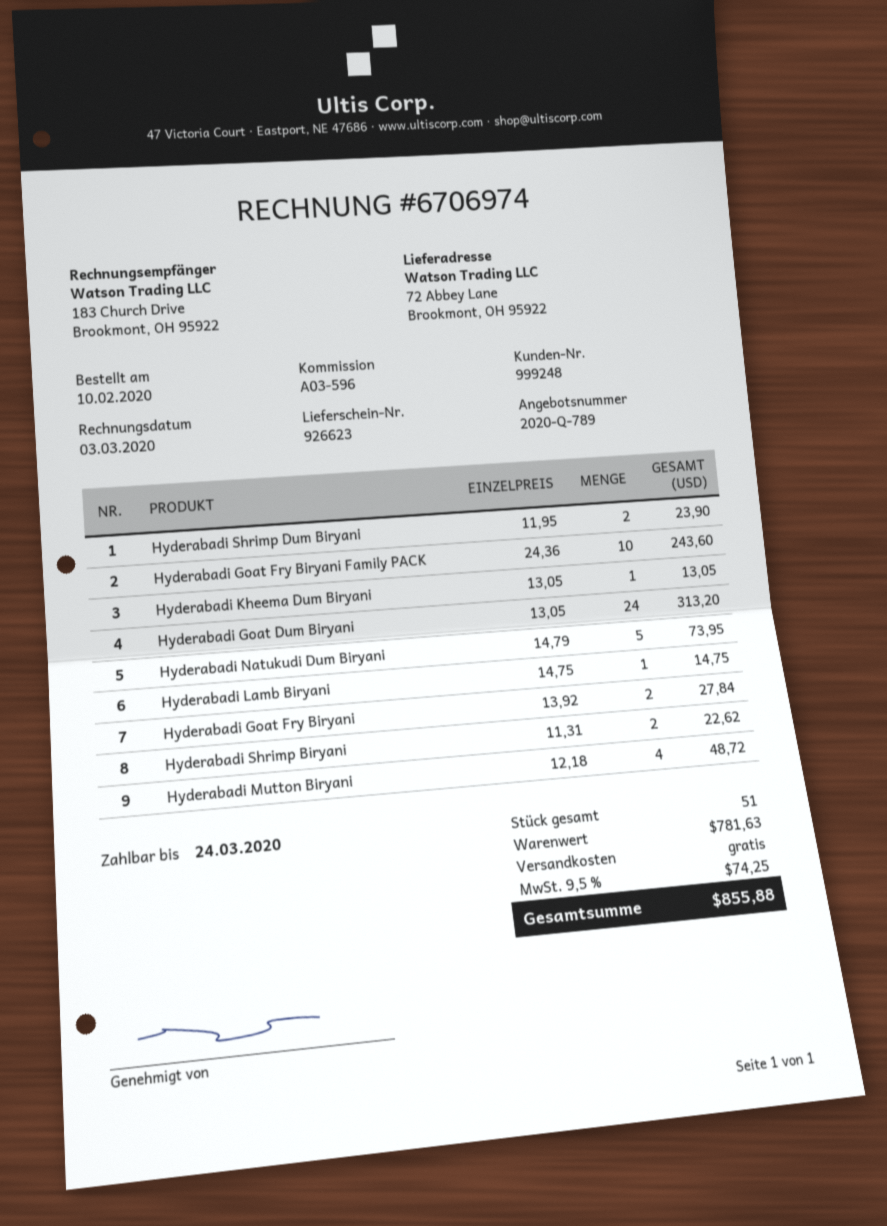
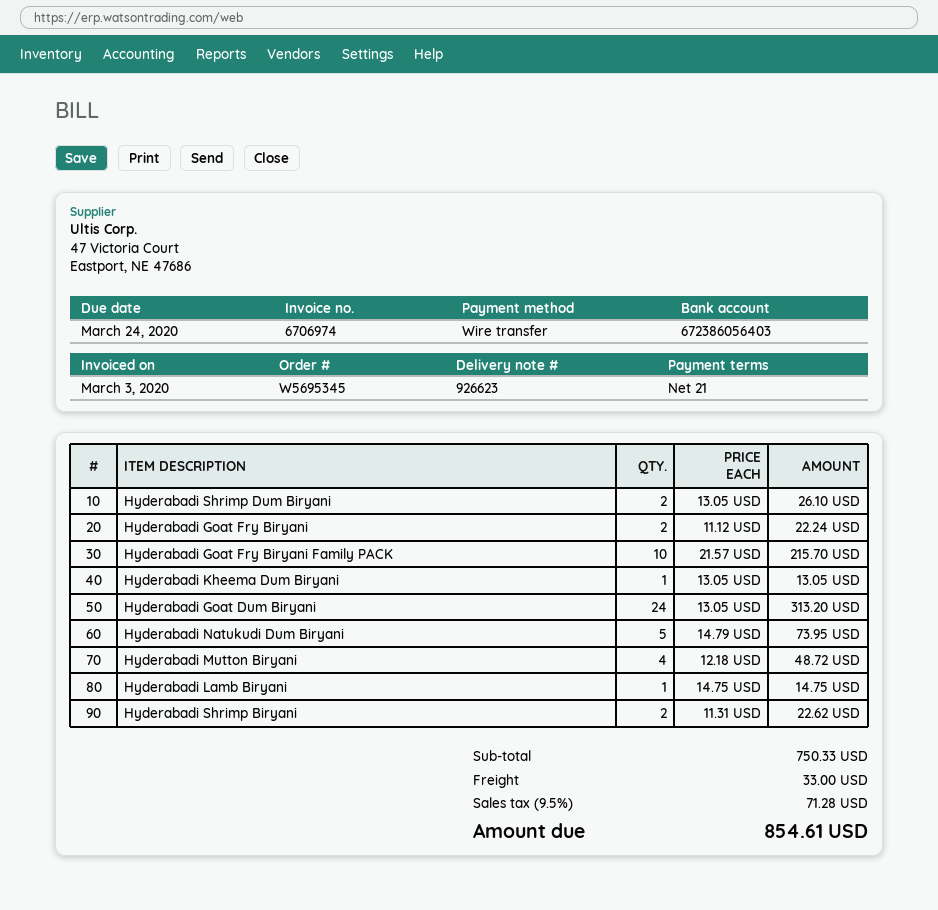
Hyderabadi Shrimp Dum Biryani: 2 x 11.95 = 23.90 -> 2 x 13.05 = 26.10
Hyderabadi Goat Fry Biryani Family PACK: 10 x 24.36 = 243.60 -> 10 x 21.57 = 215.70
Hyderabadi Goat Fry Biryani: 2 x 13.92 = 27.84 -> 2 x 11.12 = 22.24
subtotal: 781.63 -> 750.33
shipping: 0.00 -> 33.00
tax: 9.5% = 74.25 -> 9.5% = 71.28
total: 855.88 -> 854.61

